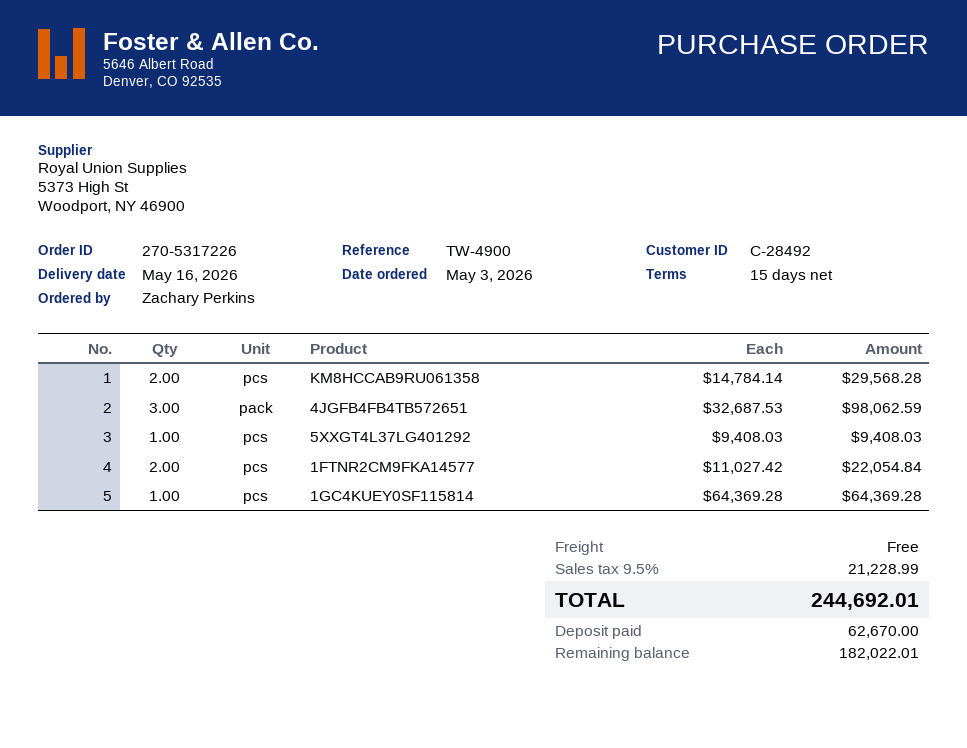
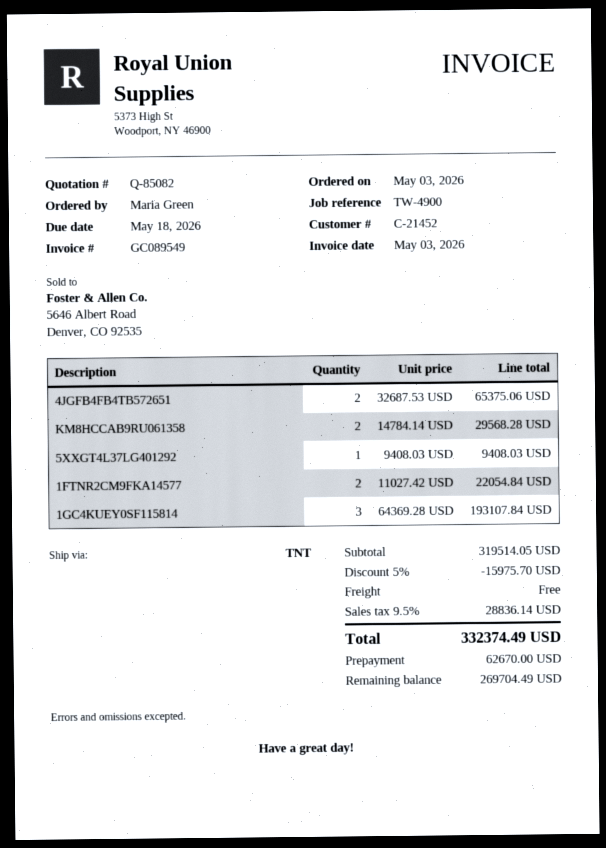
customer number: C-28492 -> C-21452
ordered by: Zachary Perkins -> Maria Green
4JGFB4FB4TB572651: 3 x 32687.53 = 98062.59 -> 2 x 32687.53 = 65375.06
1GC4KUEY0SF115814: 1 x 64369.28 = 64369.28 -> 3 x 64369.28 = 193107.84
discount: none -> 5% = 15975.70
tax: 9.5% = 21228.99 -> 9.5% = 28836.14
total: 244692.01 -> 332374.49
balance: 182022.01 -> 269704.49

